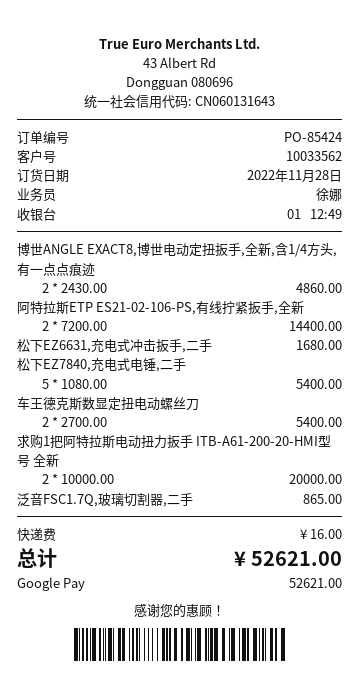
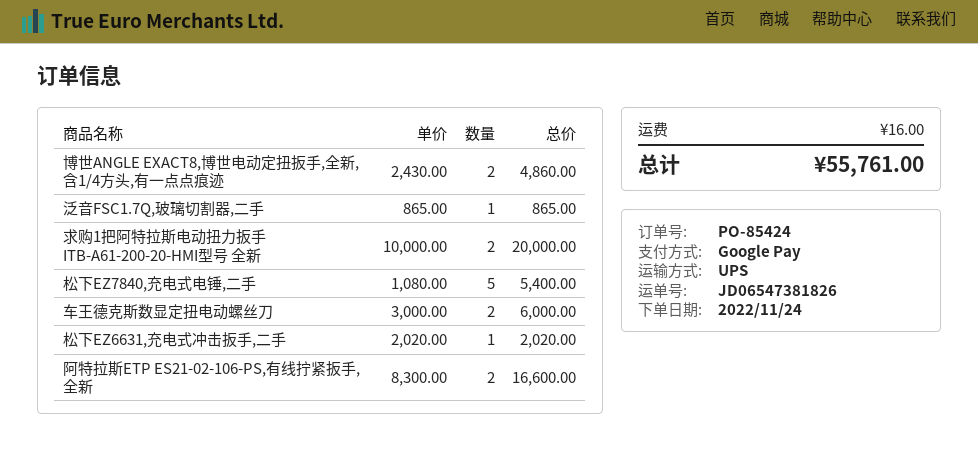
order date: 2022-11-28 -> 2022-11-24
阿特拉斯ETP ES21-02-106-PS,有线拧紧扳手,全新: 2 x 7200.00 = 14400.00 -> 2 x 8300.00 = 16600.00
松下EZ6631,充电式冲击扳手,二手: 1 x 1680.00 = 1680.00 -> 1 x 2020.00 = 2020.00
车王德克斯数显定扭电动螺丝刀: 2 x 2700.00 = 5400.00 -> 2 x 3000.00 = 6000.00
total: 52621.00 -> 55761.00

